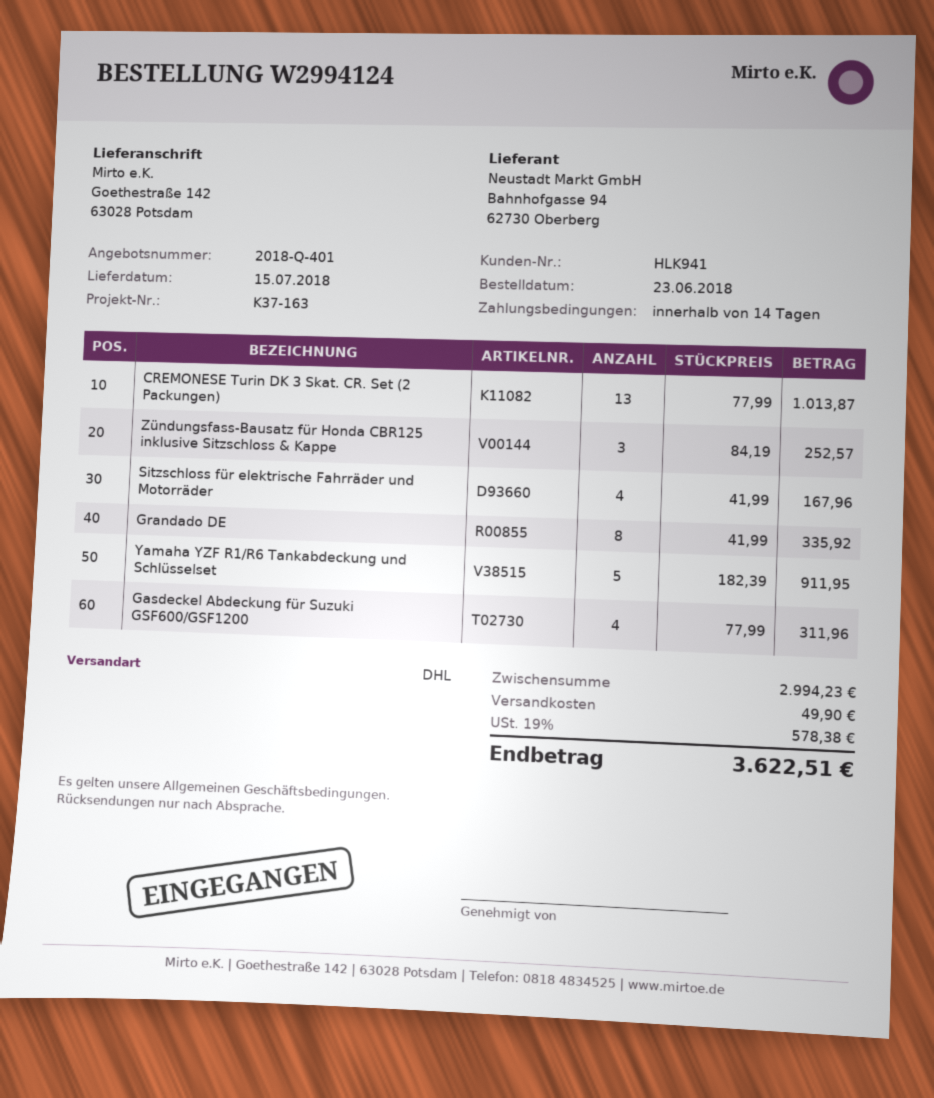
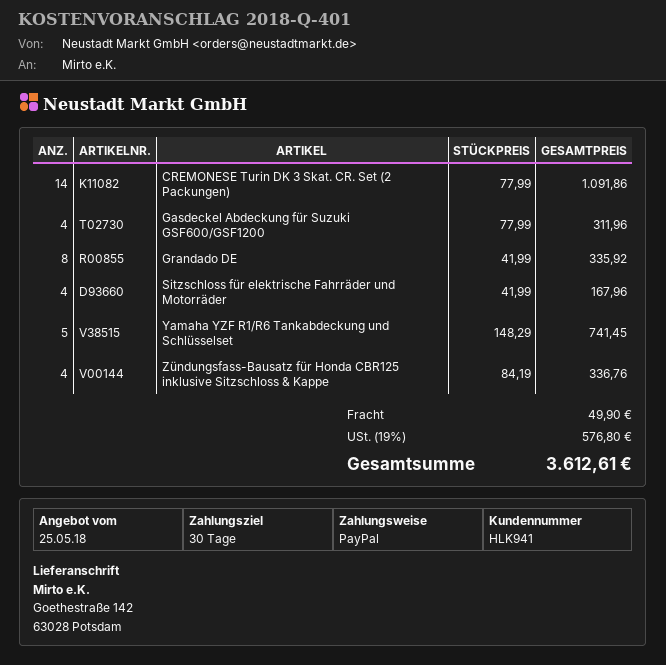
payment terms: 14 days -> 30 days
CREMONESE Turin DK 3 Skat. CR. Set (2 Packungen): 13 x 77.99 = 1013.87 -> 14 x 77.99 = 1091.86
Zündungsfass-Bausatz für Honda CBR125 inklusive Sitzschloss & Kappe: 3 x 84.19 = 252.57 -> 4 x 84.19 = 336.76
Yamaha YZF R1/R6 Tankabdeckung und Schlüsselset: 5 x 182.39 = 911.95 -> 5 x 148.29 = 741.45
tax: 19% = 578.38 -> 19% = 576.80
total: 3622.51 -> 3612.61

